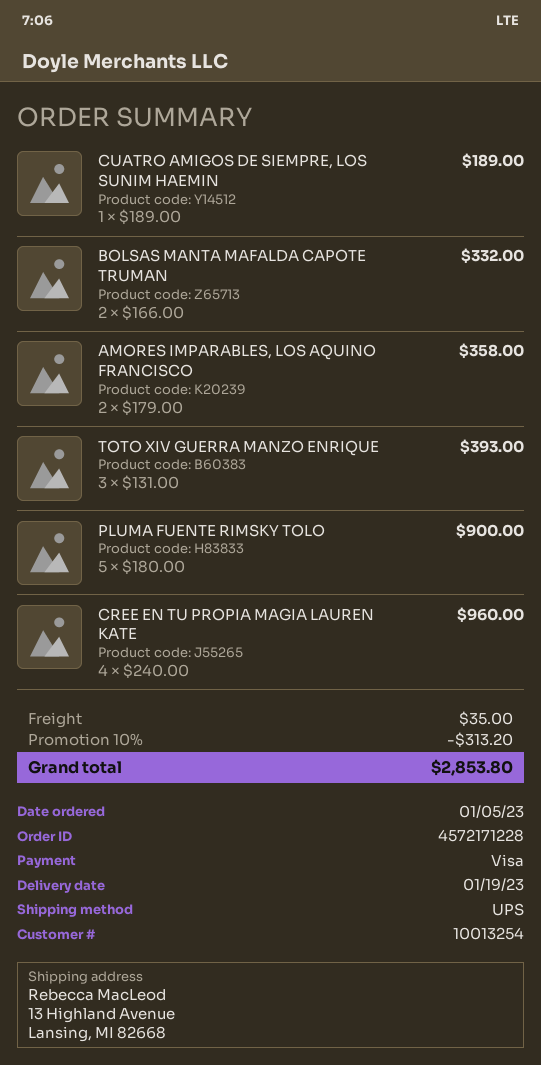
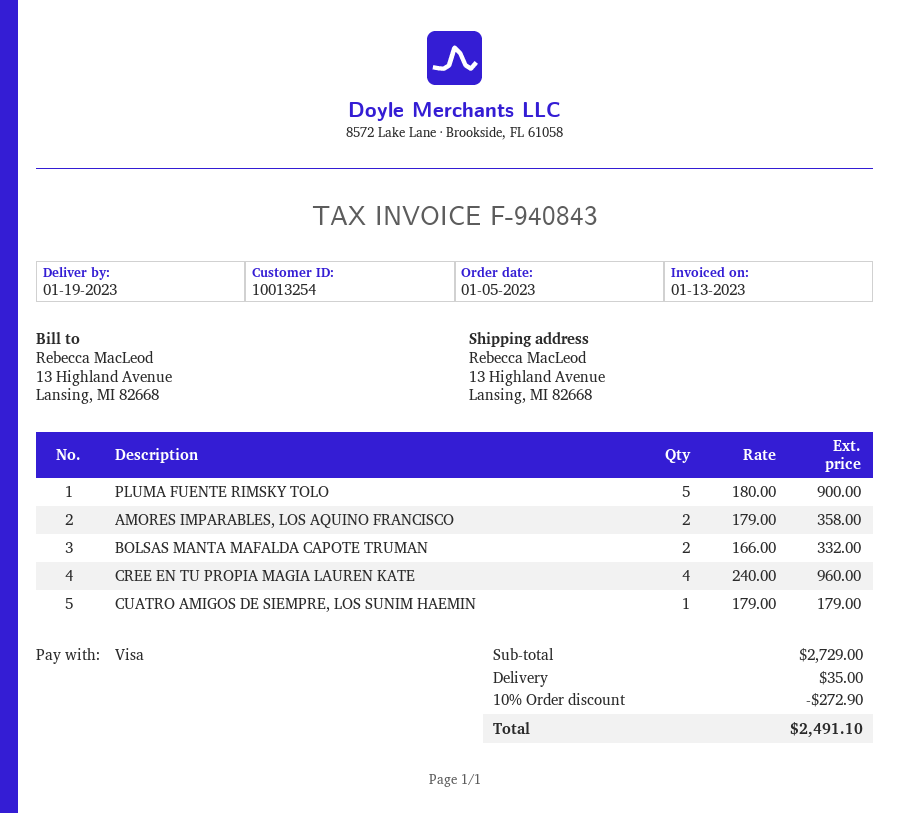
CUATRO AMIGOS DE SIEMPRE, LOS SUNIM HAEMIN: 1 x 189.00 = 189.00 -> 1 x 179.00 = 179.00
TOTO XIV GUERRA MANZO ENRIQUE: 3 x 131.00 = 393.00 -> none
discount: 10% = 313.20 -> 10% = 272.90
total: 2853.80 -> 2491.10

